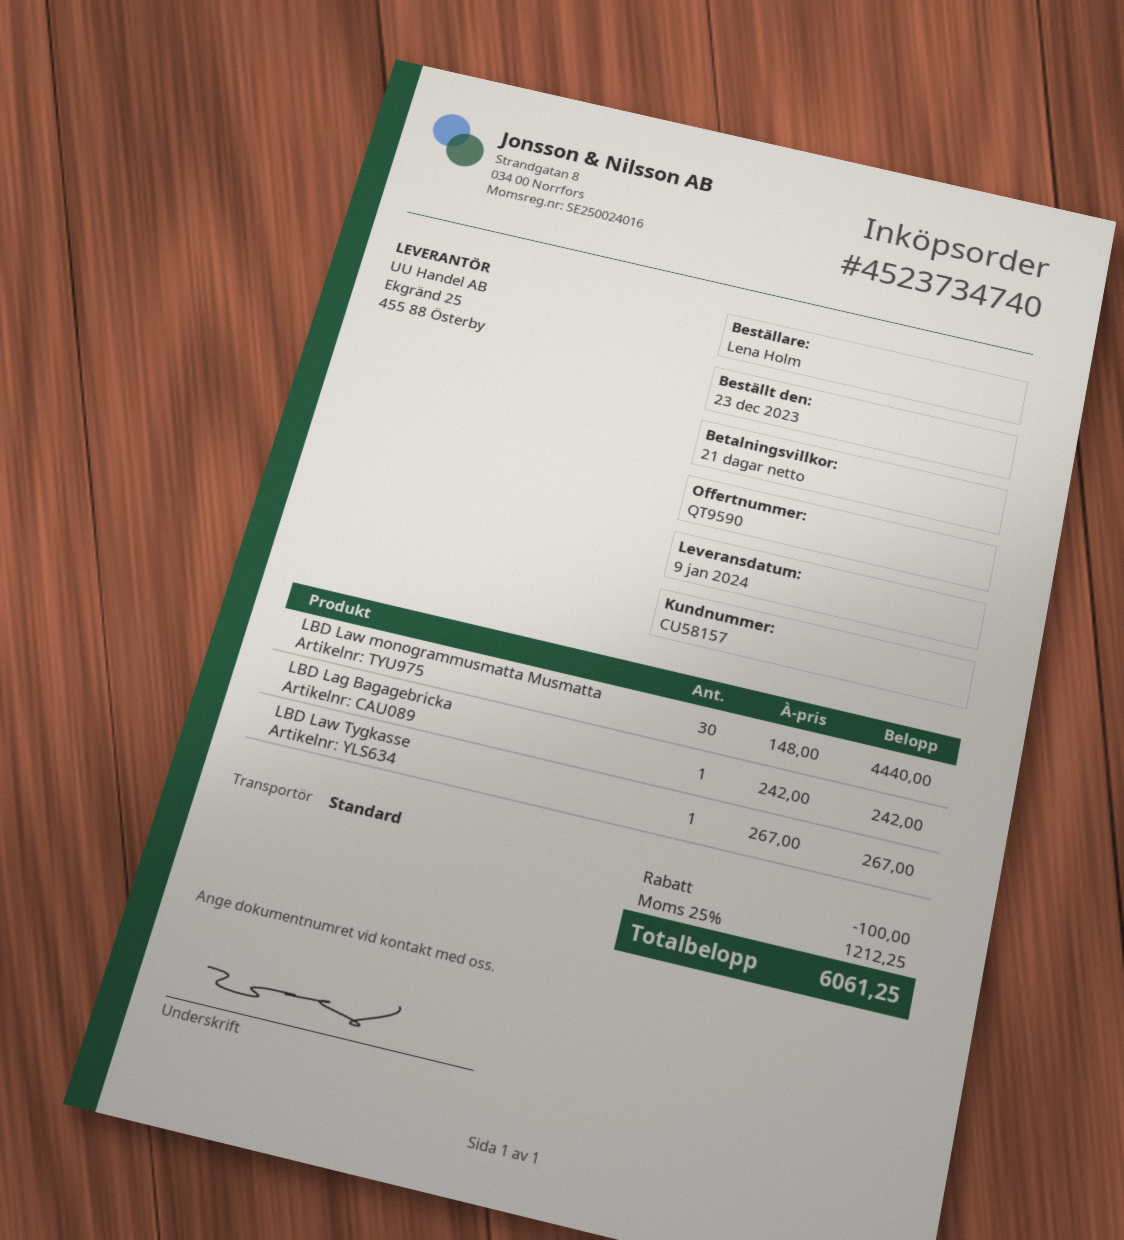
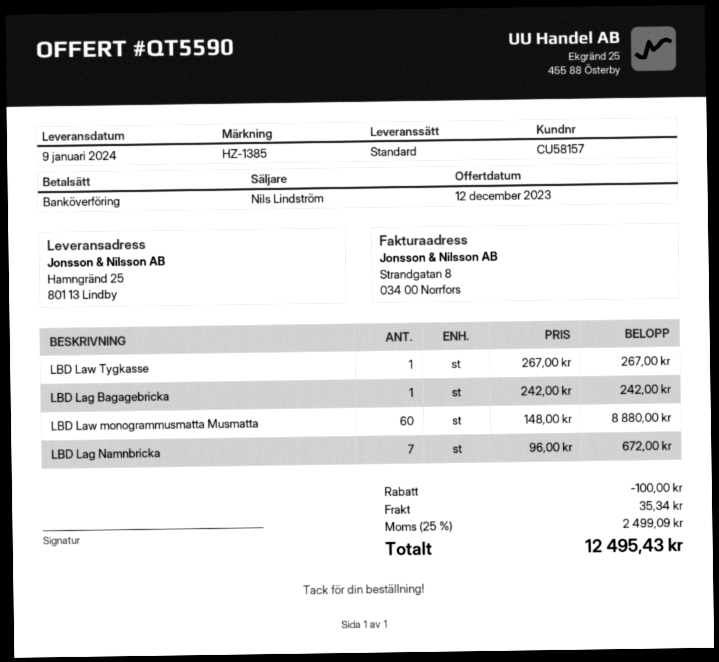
quote number: QT9590 -> QT5590
LBD Law monogrammusmatta Musmatta: 30 x 148.00 = 4440.00 -> 60 x 148.00 = 8880.00
LBD Lag Namnbricka: none -> 7 x 96.00 = 672.00
shipping: none -> 35.34
tax: 25% = 1212.25 -> 25% = 2499.09
total: 6061.25 -> 12495.43

